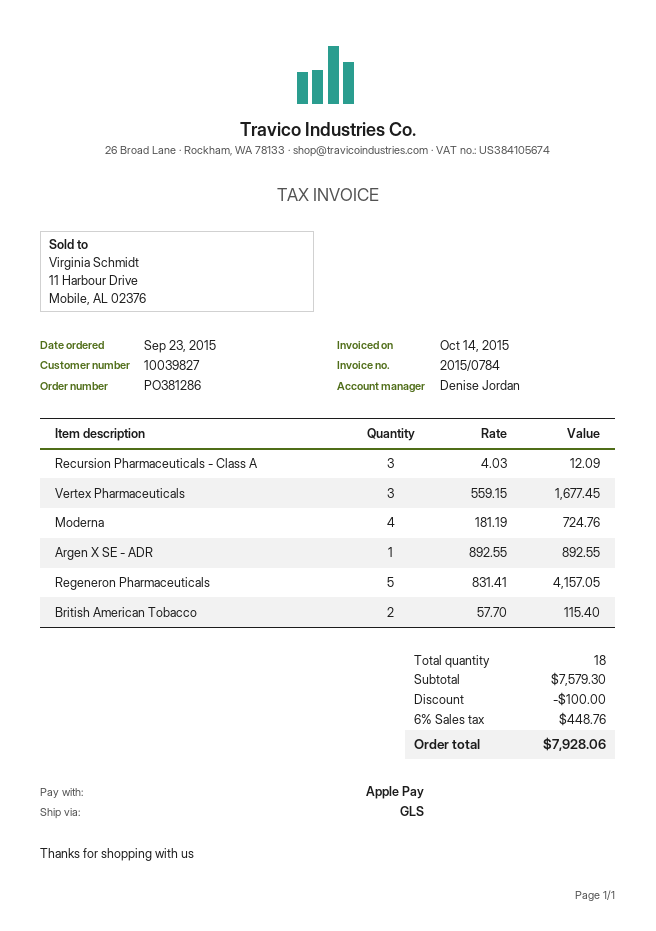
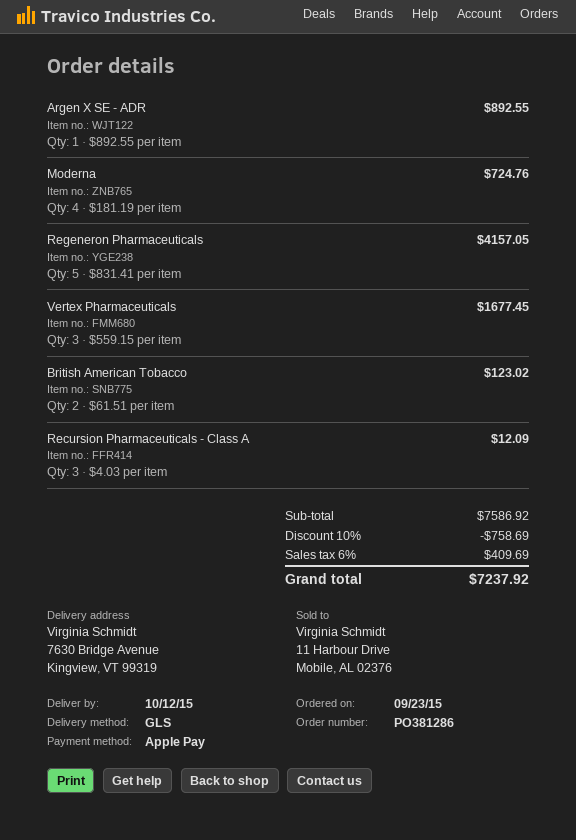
British American Tobacco: 2 x 57.70 = 115.40 -> 2 x 61.51 = 123.02
subtotal: 7579.30 -> 7586.92
discount: 100.00 -> 758.69
tax: 6% = 448.76 -> 6% = 409.69
total: 7928.06 -> 7237.92

